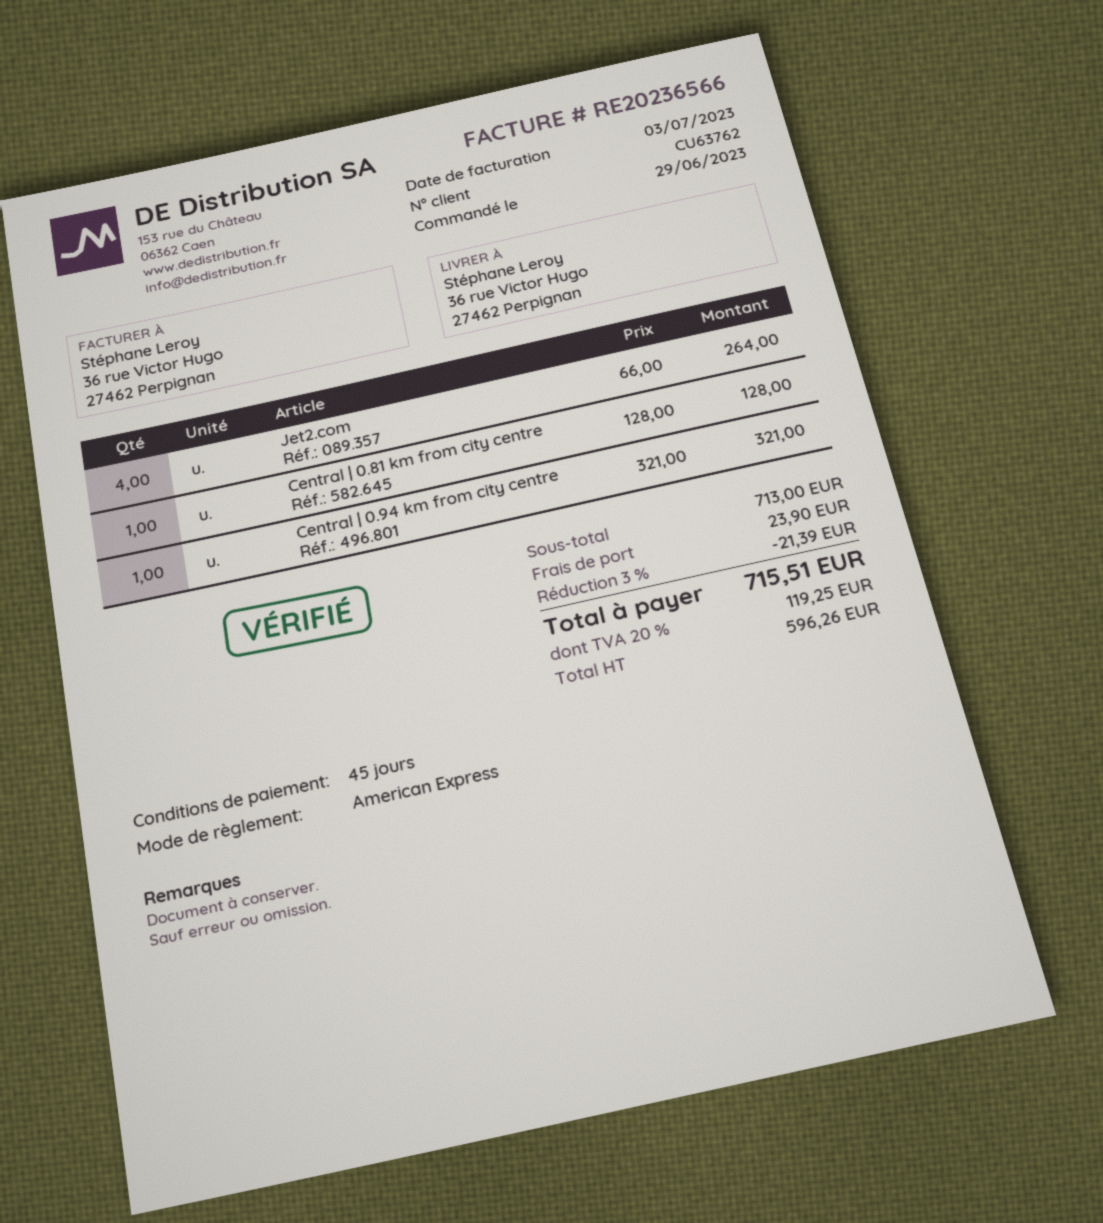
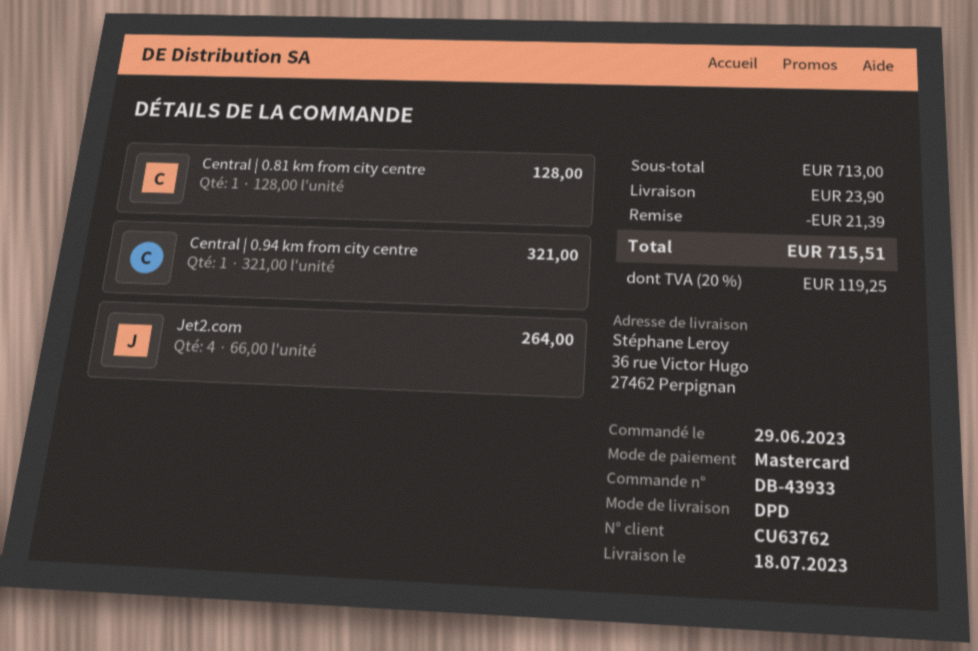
payment method: American Express -> Mastercard

